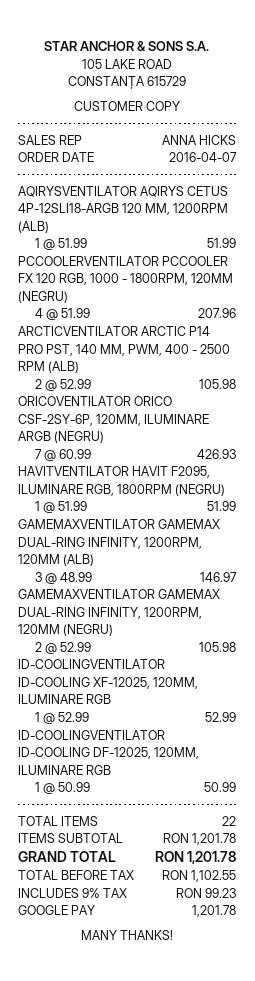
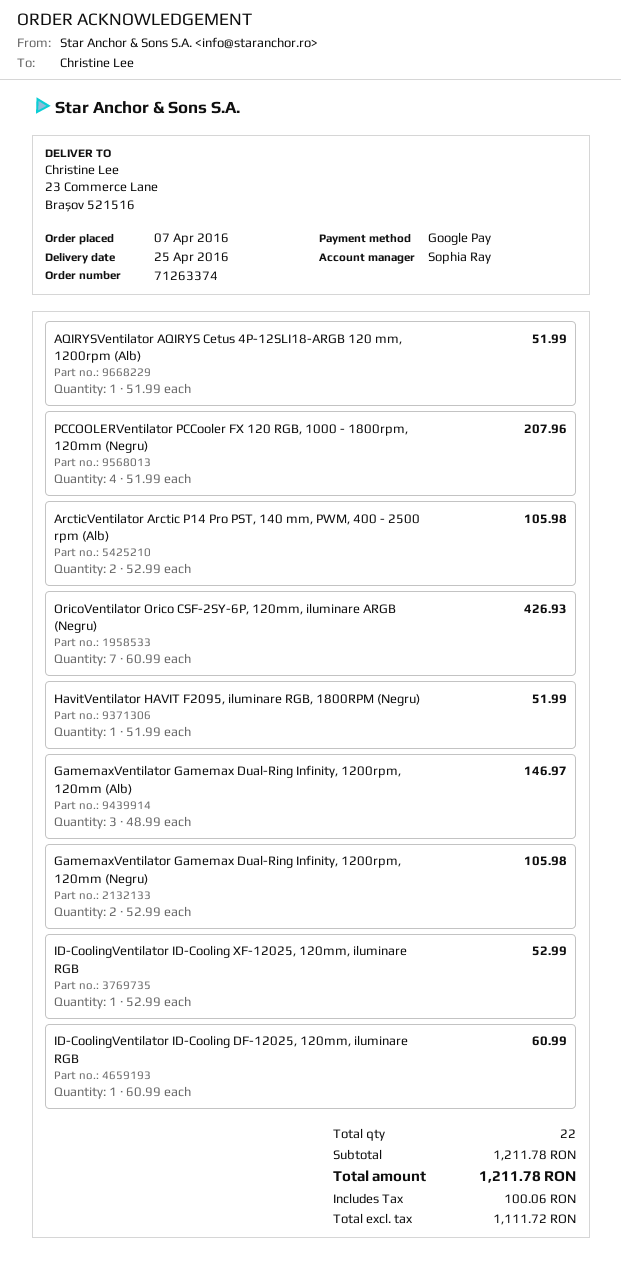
sales rep: ANNA HICKS -> Sophia Ray
ID-COOLINGVENTILATOR ID-COOLING DF-12025, 120MM, ILUMINARE RGB: 1 x 50.99 = 50.99 -> 1 x 60.99 = 60.99
subtotal: 1201.78 -> 1211.78
net: 1102.55 -> 1111.72
tax: 99.23 -> 100.06
total: 1201.78 -> 1211.78

